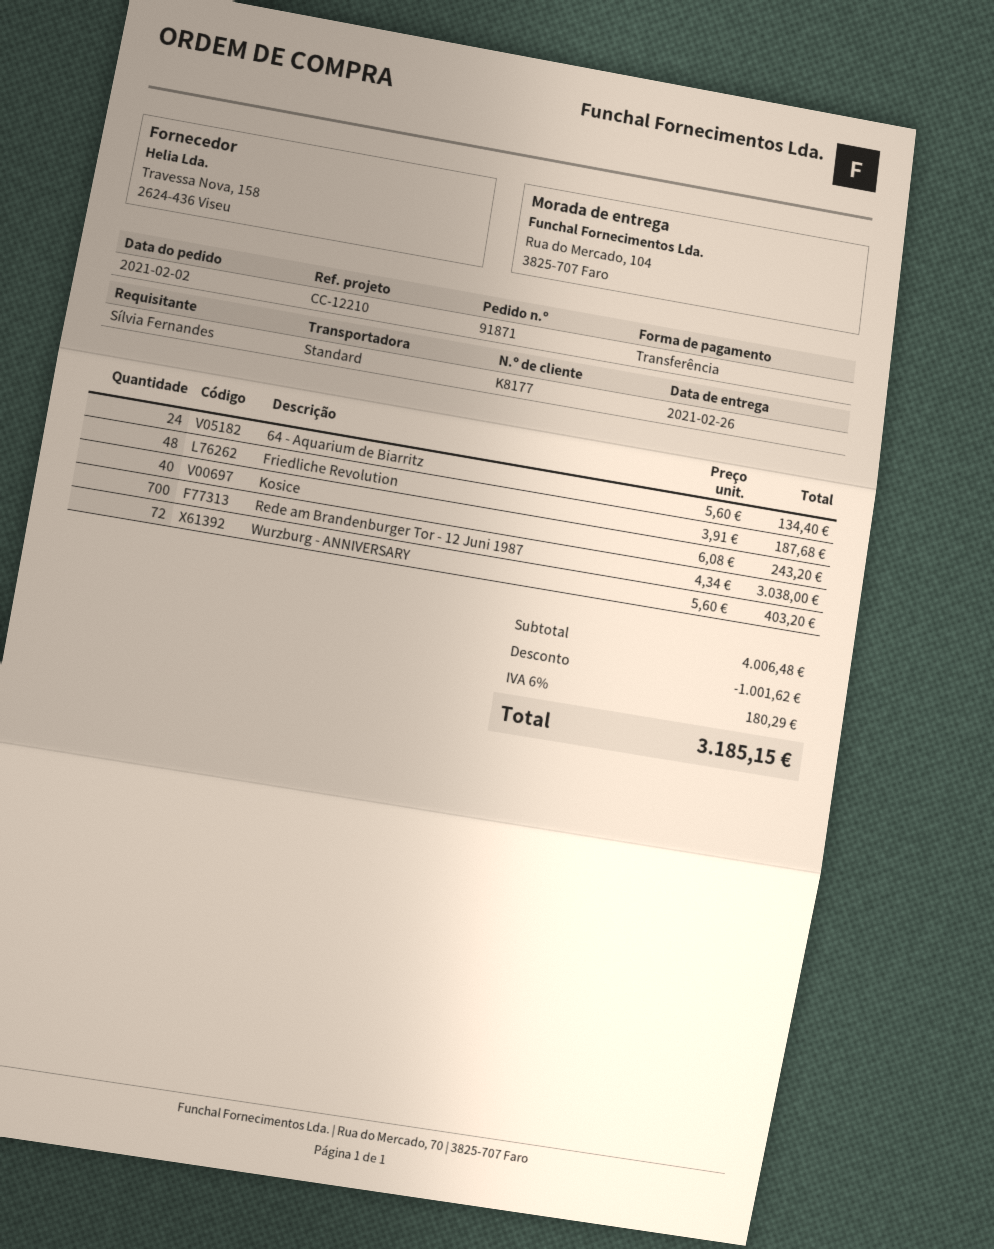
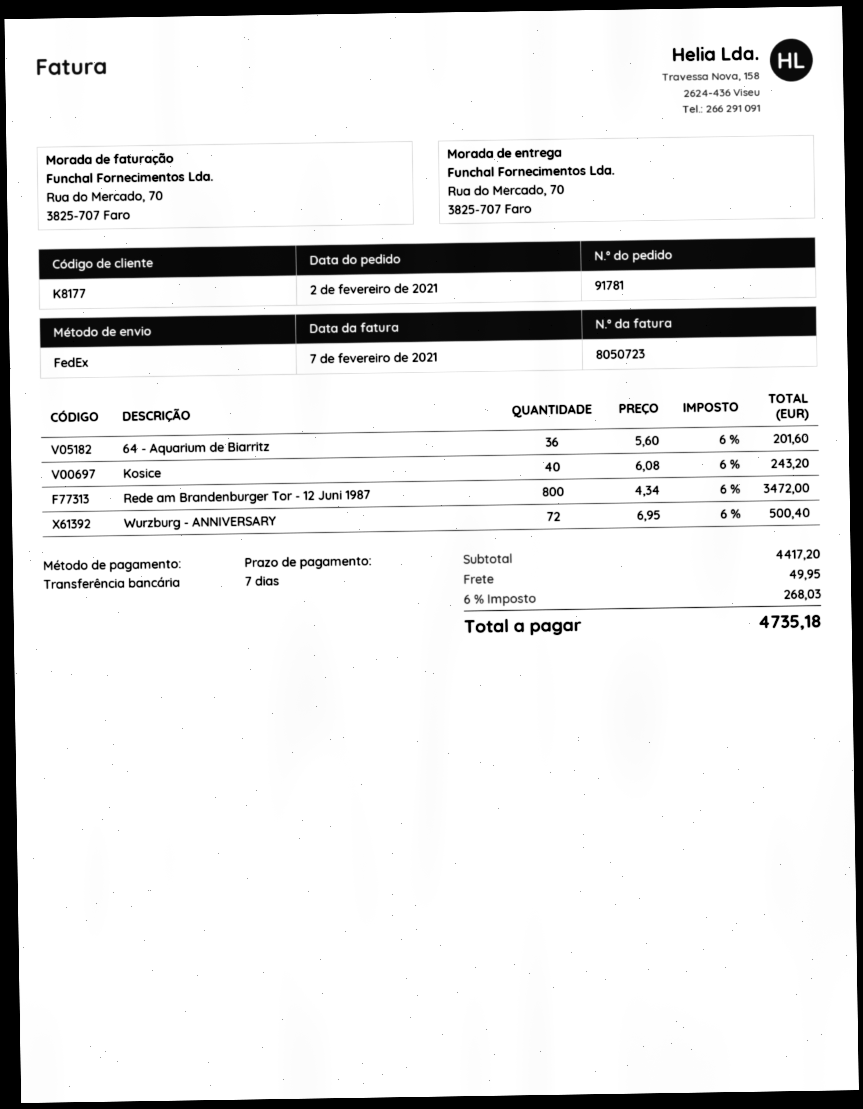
order number: 91871 -> 91781
shipping method: standard -> FedEx
ship to: Rua do Mercado, 104, 3825-707 Faro -> Rua do Mercado, 70, 3825-707 Faro
64 - Aquarium de Biarritz: 24 x 5.60 = 134.40 -> 36 x 5.60 = 201.60
Friedliche Revolution: 48 x 3.91 = 187.68 -> none
Rede am Brandenburger Tor - 12 Juni 1987: 700 x 4.34 = 3038.00 -> 800 x 4.34 = 3472.00
Wurzburg - ANNIVERSARY: 72 x 5.60 = 403.20 -> 72 x 6.95 = 500.40
subtotal: 4006.48 -> 4417.20
discount: 1001.62 -> none
shipping: none -> 49.95
tax: 6% = 180.29 -> 6% = 268.03
total: 3185.15 -> 4735.18

